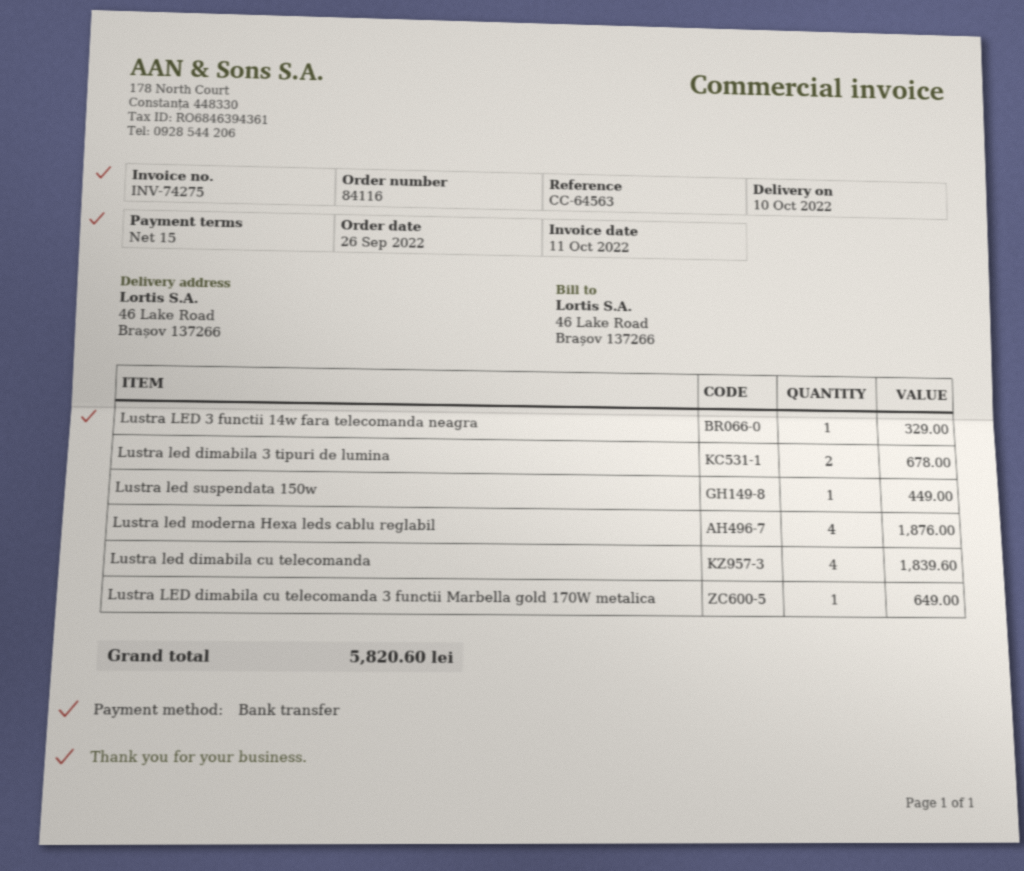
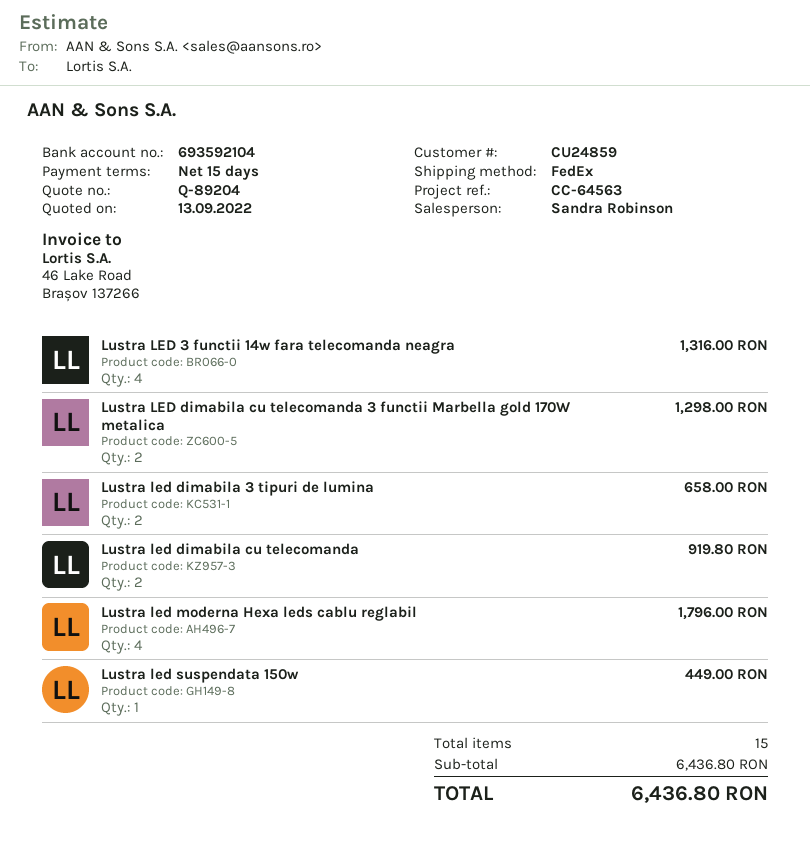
Lustra LED 3 functii 14w fara telecomanda neagra: 1 for 329.00 -> 4 for 1316.00
Lustra led dimabila 3 tipuri de lumina: 2 for 678.00 -> 2 for 658.00
Lustra led moderna Hexa leds cablu reglabil: 4 for 1876.00 -> 4 for 1796.00
Lustra led dimabila cu telecomanda: 4 for 1839.60 -> 2 for 919.80
Lustra LED dimabila cu telecomanda 3 functii Marbella gold 170W metalica: 1 for 649.00 -> 2 for 1298.00
total: 5820.60 -> 6436.80

